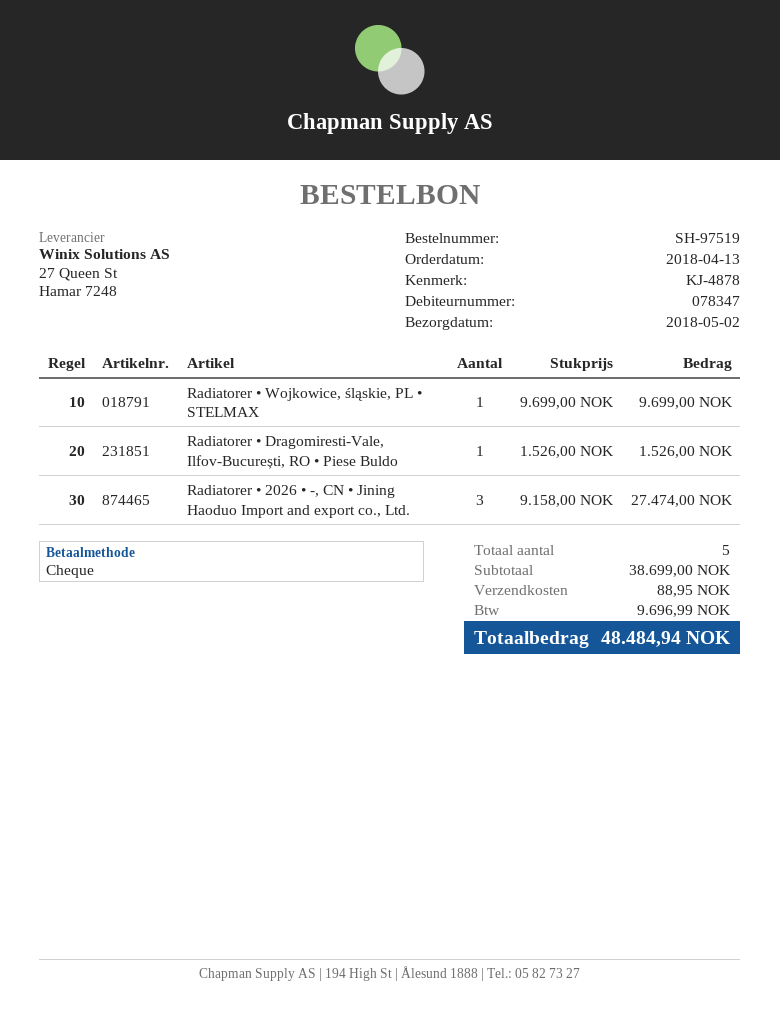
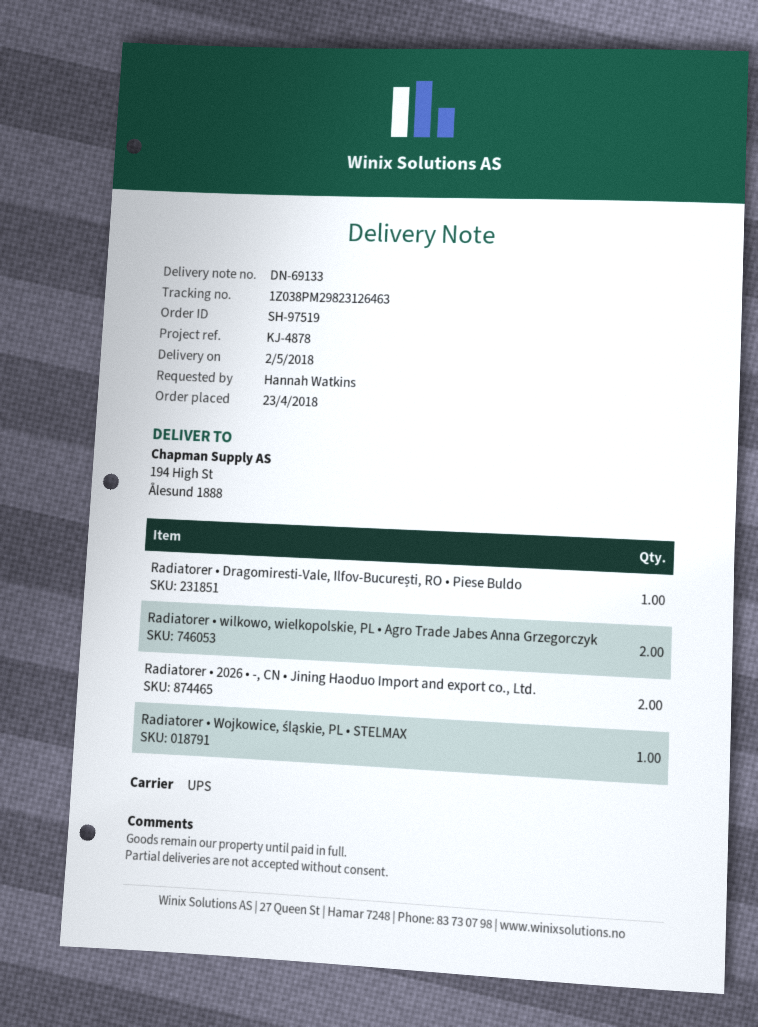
order date: 2018-04-13 -> 2018-04-23
Radiatorer • 2026 • -, CN • Jining Haoduo Import and export co., Ltd.: 3 -> 2
Radiatorer • wilkowo, wielkopolskie, PL • Agro Trade Jabes Anna Grzegorczyk: none -> 2

